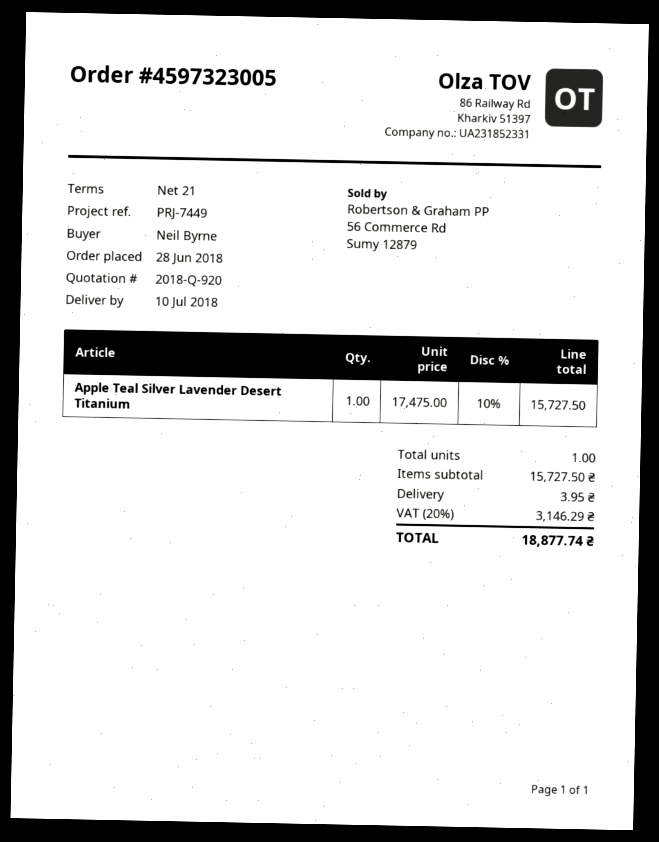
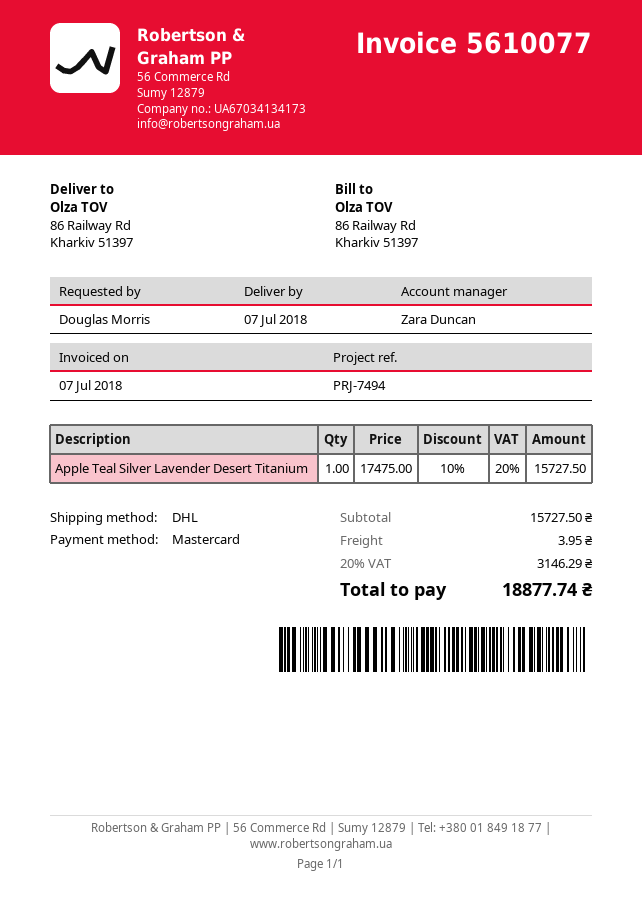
delivery date: 2018-07-10 -> 2018-07-07
reference: PRJ-7449 -> PRJ-7494
ordered by: Neil Byrne -> Douglas Morris

